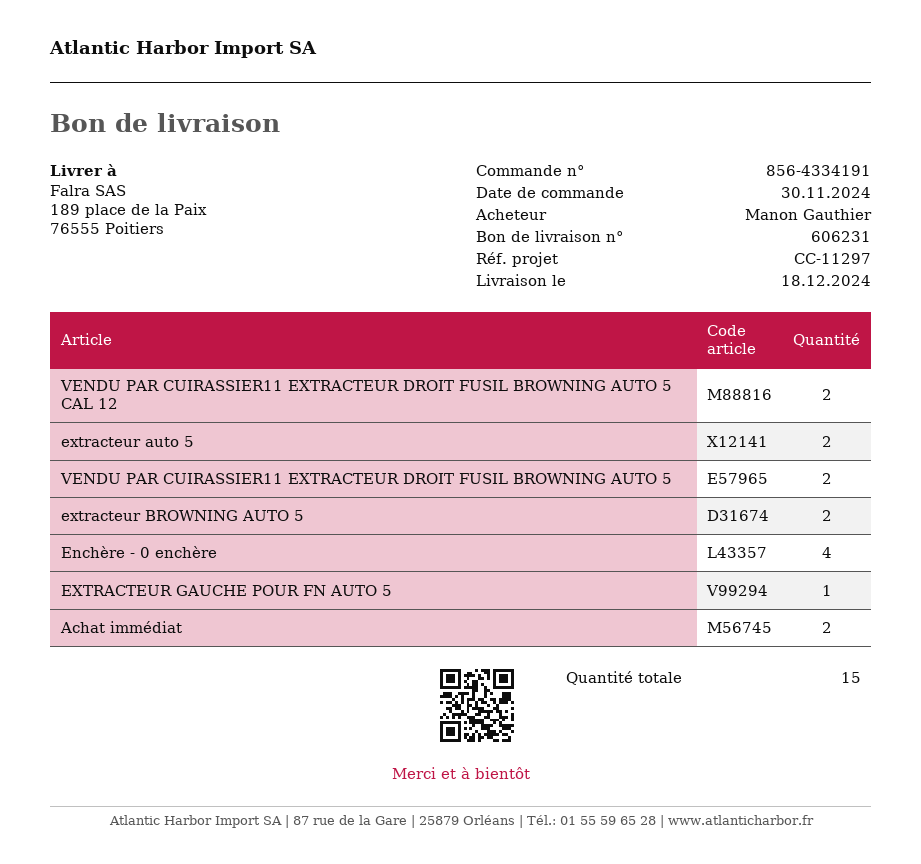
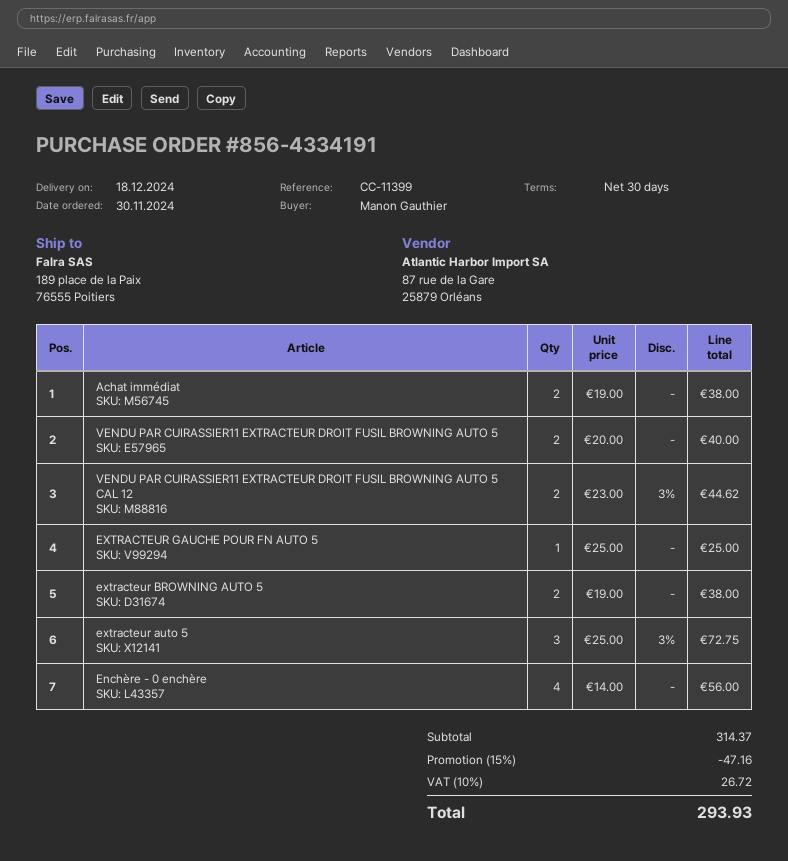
reference: CC-11297 -> CC-11399
extracteur auto 5: 2 -> 3

